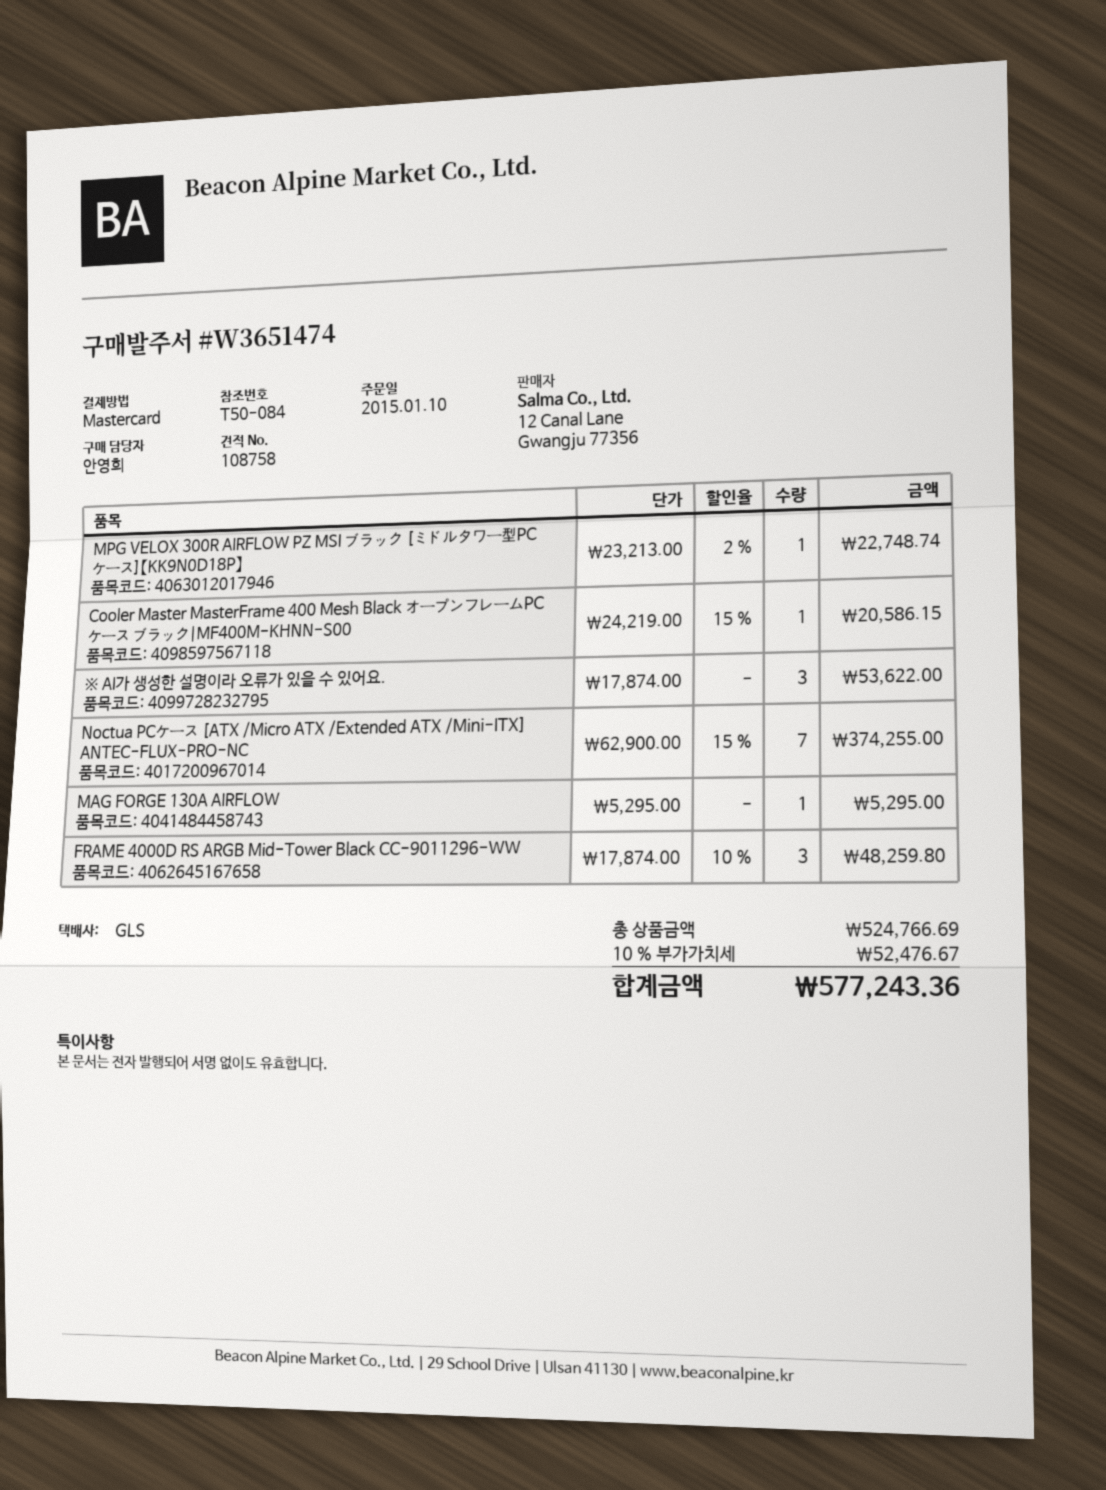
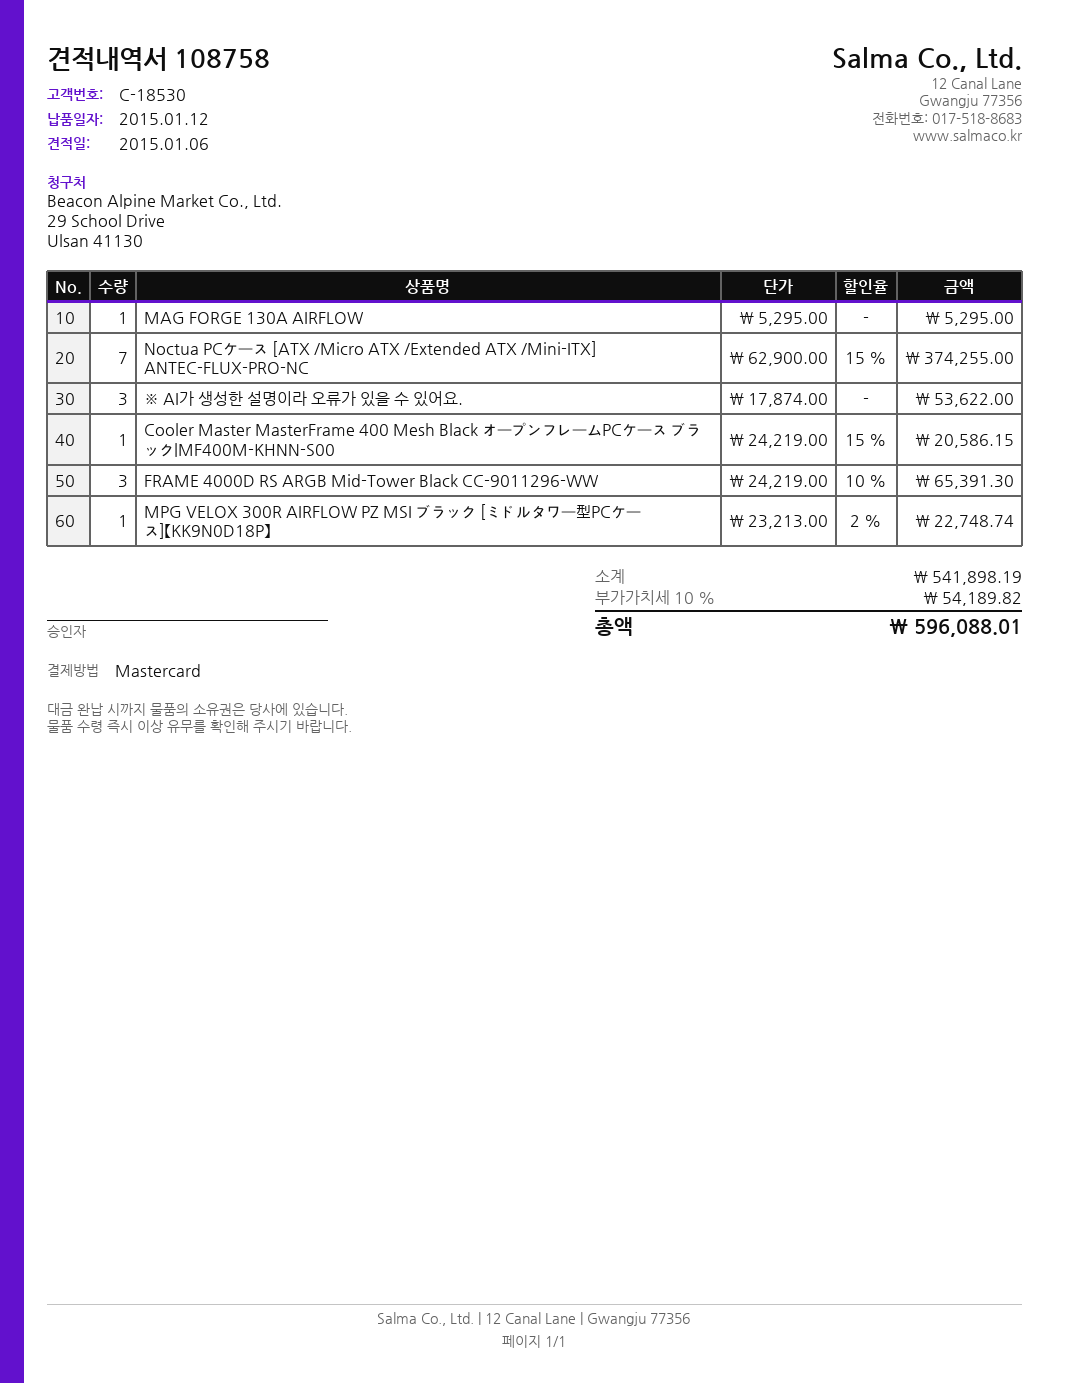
FRAME 4000D RS ARGB Mid-Tower Black CC-9011296-WW: 3 x 17874.00 - 10% = 48259.80 -> 3 x 24219.00 - 10% = 65391.30
subtotal: 524766.69 -> 541898.19
tax: 10% = 52476.67 -> 10% = 54189.82
total: 577243.36 -> 596088.01

